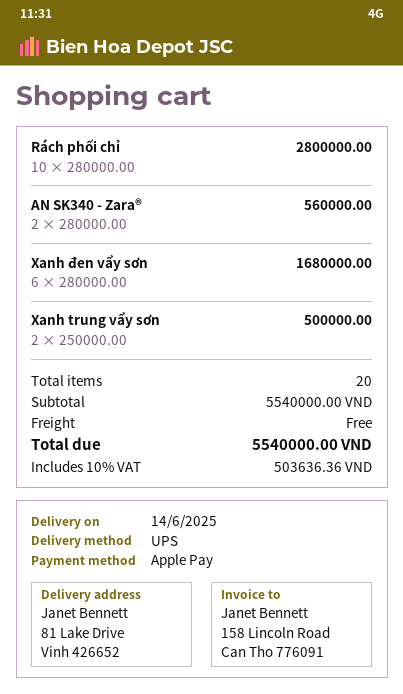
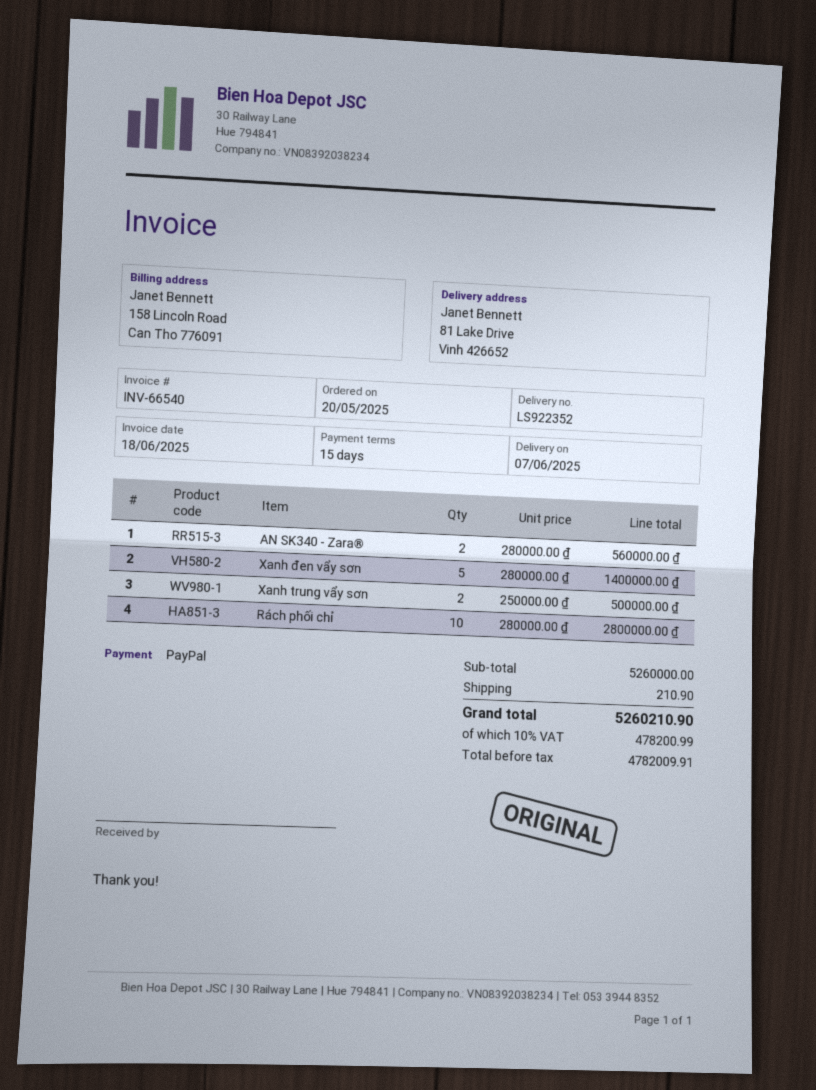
delivery date: 2025-06-14 -> 2025-06-07
payment method: Apple Pay -> PayPal
Xanh đen vẩy sơn: 6 x 280000.00 = 1680000.00 -> 5 x 280000.00 = 1400000.00
subtotal: 5540000.00 -> 5260000.00
shipping: 0.00 -> 210.90
tax: 10% = 503636.36 -> 10% = 478200.99
total: 5540000.00 -> 5260210.90

